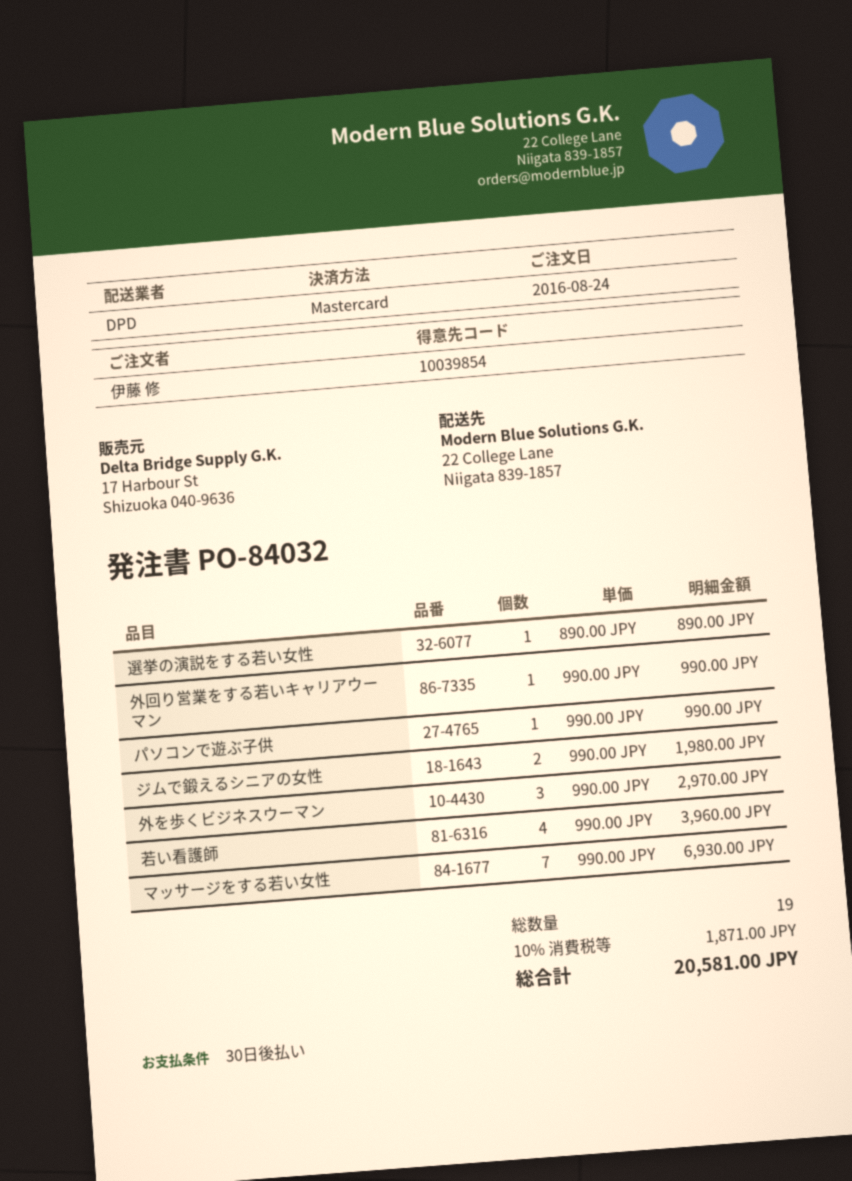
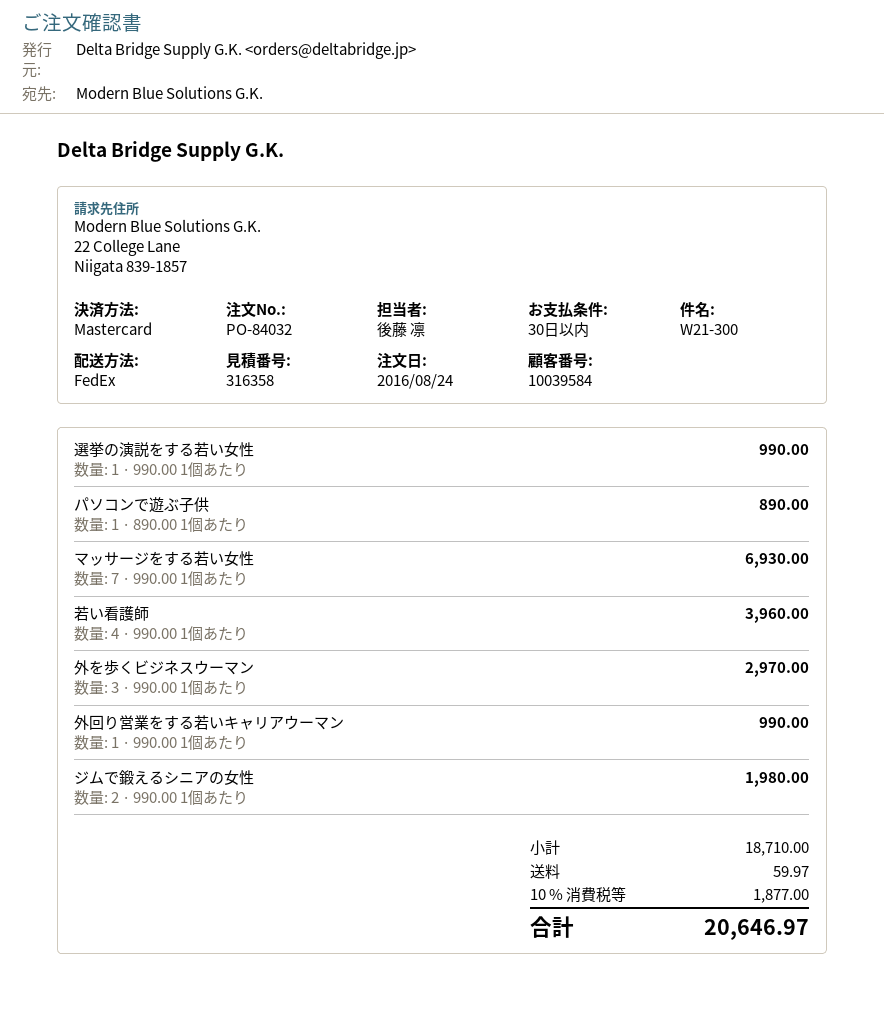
customer number: 10039854 -> 10039584
shipping method: DPD -> FedEx
選挙の演説をする若い女性: 1 x 890.00 = 890.00 -> 1 x 990.00 = 990.00
パソコンで遊ぶ子供: 1 x 990.00 = 990.00 -> 1 x 890.00 = 890.00
shipping: none -> 59.97
tax: 10% = 1871.00 -> 10% = 1877.00
total: 20581.00 -> 20646.97

